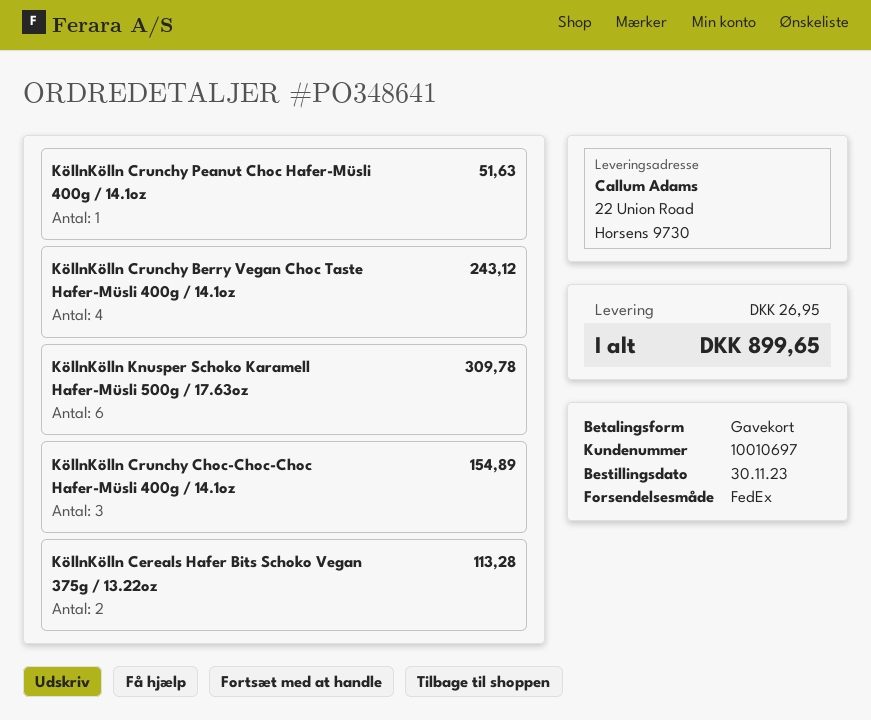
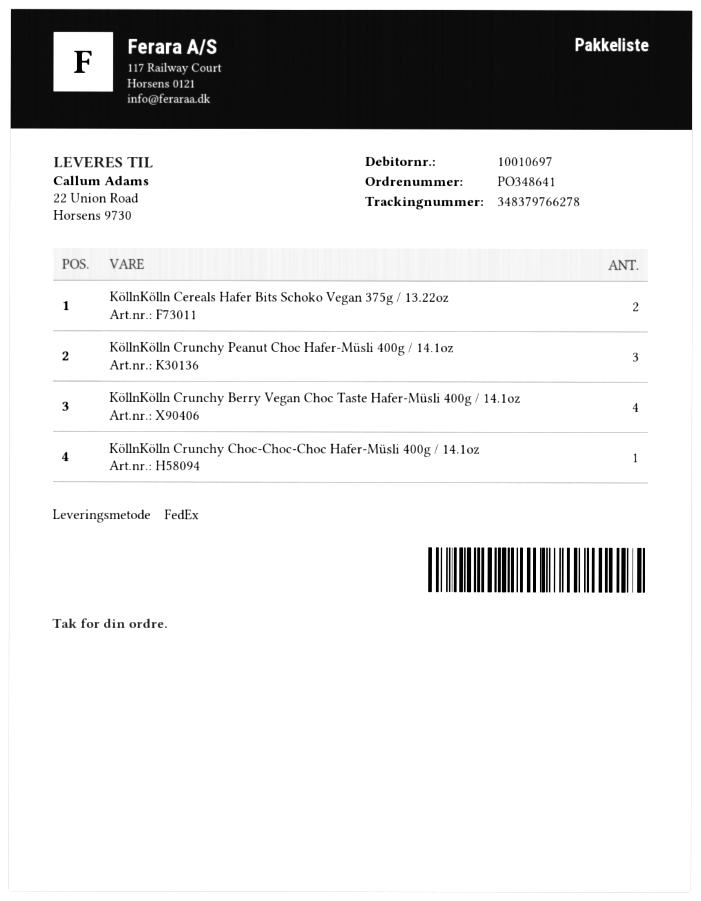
KöllnKölln Crunchy Peanut Choc Hafer-Müsli 400g / 14.1oz: 1 -> 3
KöllnKölln Knusper Schoko Karamell Hafer-Müsli 500g / 17.63oz: 6 -> none
KöllnKölln Crunchy Choc-Choc-Choc Hafer-Müsli 400g / 14.1oz: 3 -> 1

